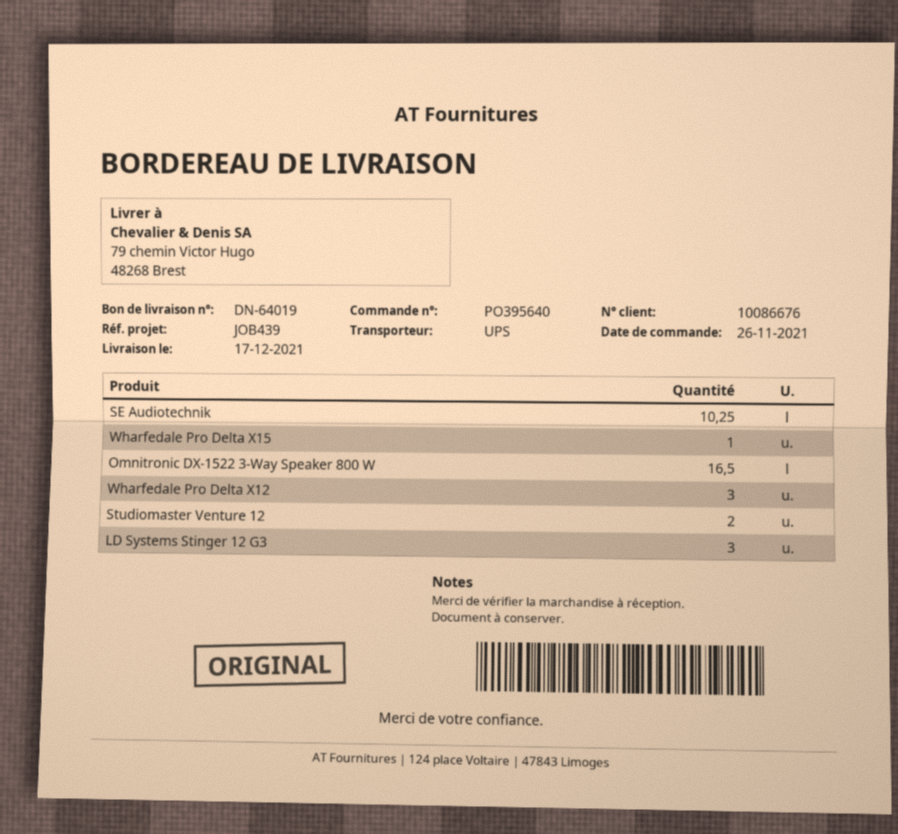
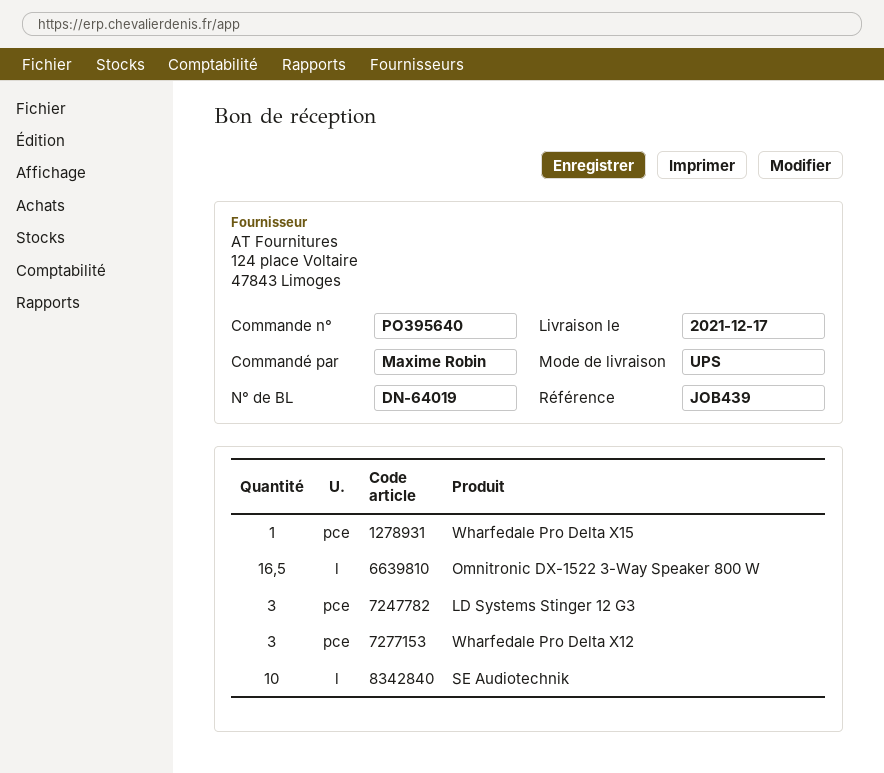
SE Audiotechnik: 10.25 -> 10
Studiomaster Venture 12: 2 -> none

